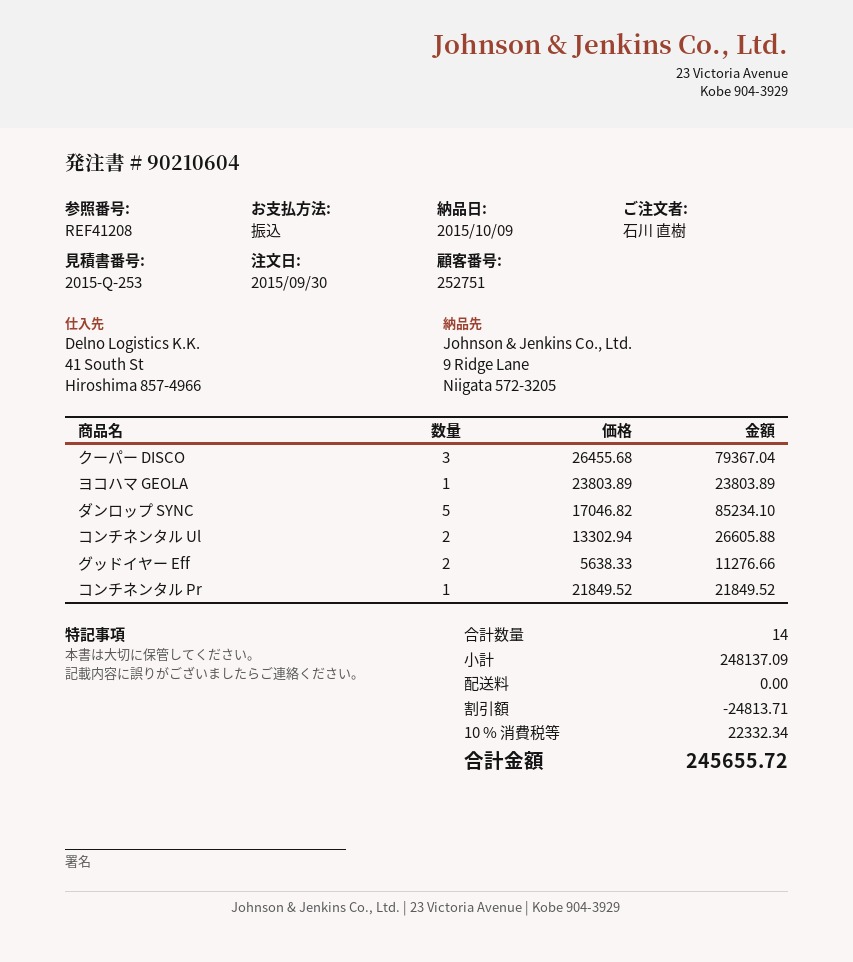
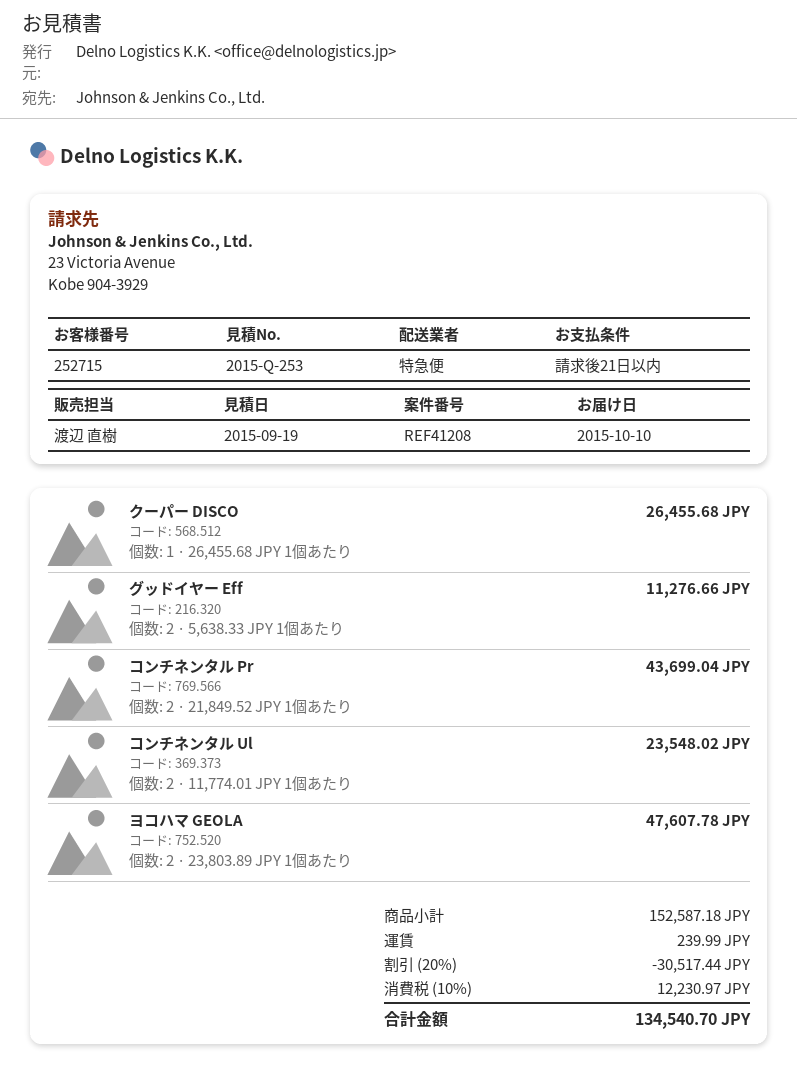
delivery date: 2015-10-09 -> 2015-10-10
customer number: 252751 -> 252715
クーパー DISCO: 3 x 26455.68 = 79367.04 -> 1 x 26455.68 = 26455.68
ヨコハマ GEOLA: 1 x 23803.89 = 23803.89 -> 2 x 23803.89 = 47607.78
ダンロップ SYNC: 5 x 17046.82 = 85234.10 -> none
コンチネンタル Ul: 2 x 13302.94 = 26605.88 -> 2 x 11774.01 = 23548.02
コンチネンタル Pr: 1 x 21849.52 = 21849.52 -> 2 x 21849.52 = 43699.04
subtotal: 248137.09 -> 152587.18
discount: 24813.71 -> 30517.44
shipping: 0.00 -> 239.99
tax: 10% = 22332.34 -> 10% = 12230.97
total: 245655.72 -> 134540.70

